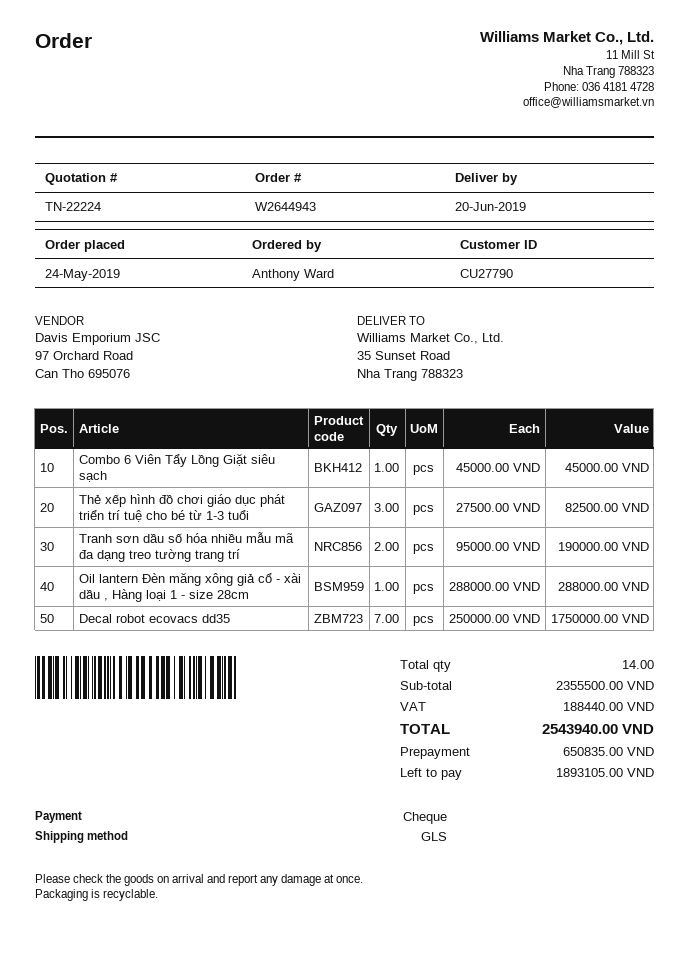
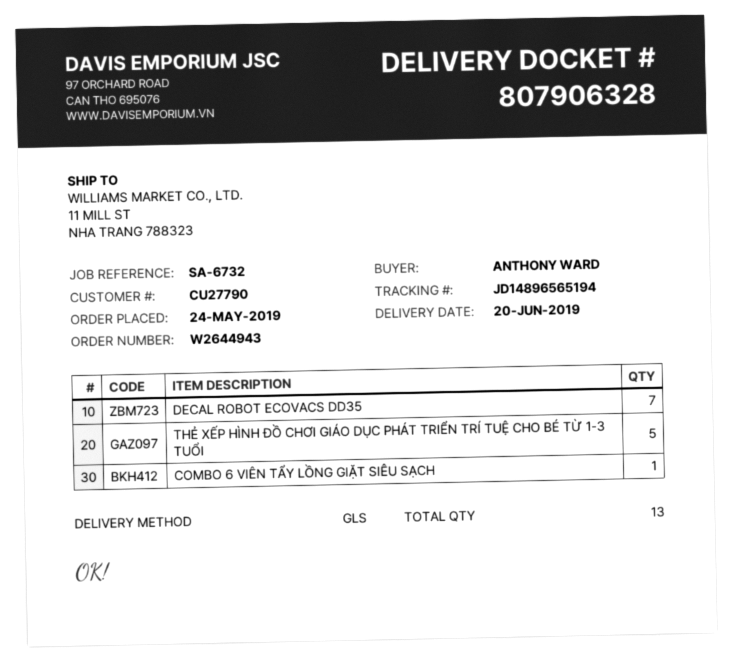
ship to: 35 Sunset Road, Nha Trang 788323 -> 11 MILL ST, NHA TRANG 788323
Thẻ xếp hình đồ chơi giáo dục phát triển trí tuệ cho bé từ 1-3 tuổi: 3 -> 5
Tranh sơn dầu số hóa nhiều mẫu mã đa dạng treo tường trang trí: 2 -> none
Oil lantern Đèn măng xông giả cổ - xài dầu , Hàng loại 1 - size 28cm: 1 -> none
total quantity: 14 -> 13

